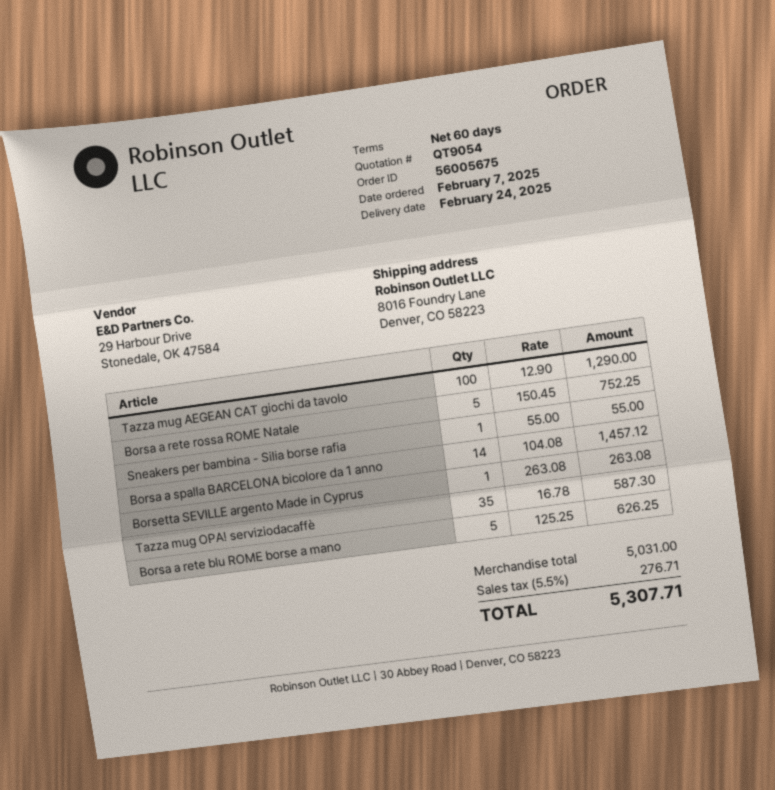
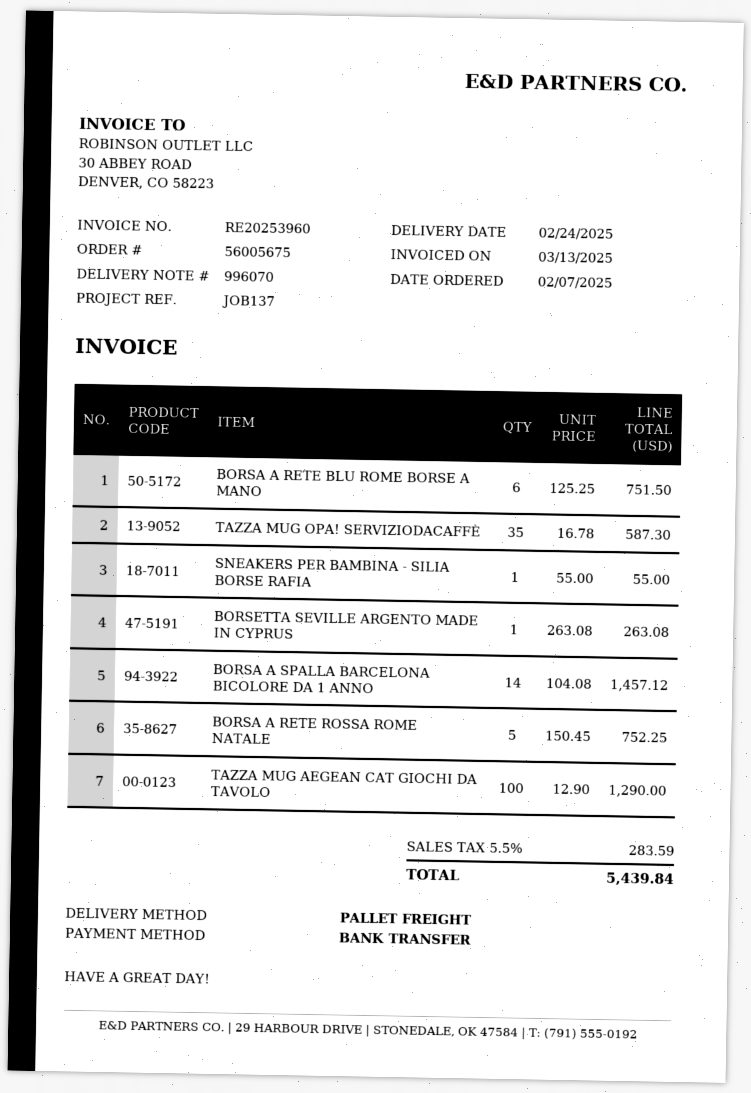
Borsa a rete blu ROME borse a mano: 5 x 125.25 = 626.25 -> 6 x 125.25 = 751.50
tax: 5.5% = 276.71 -> 5.5% = 283.59
total: 5307.71 -> 5439.84

